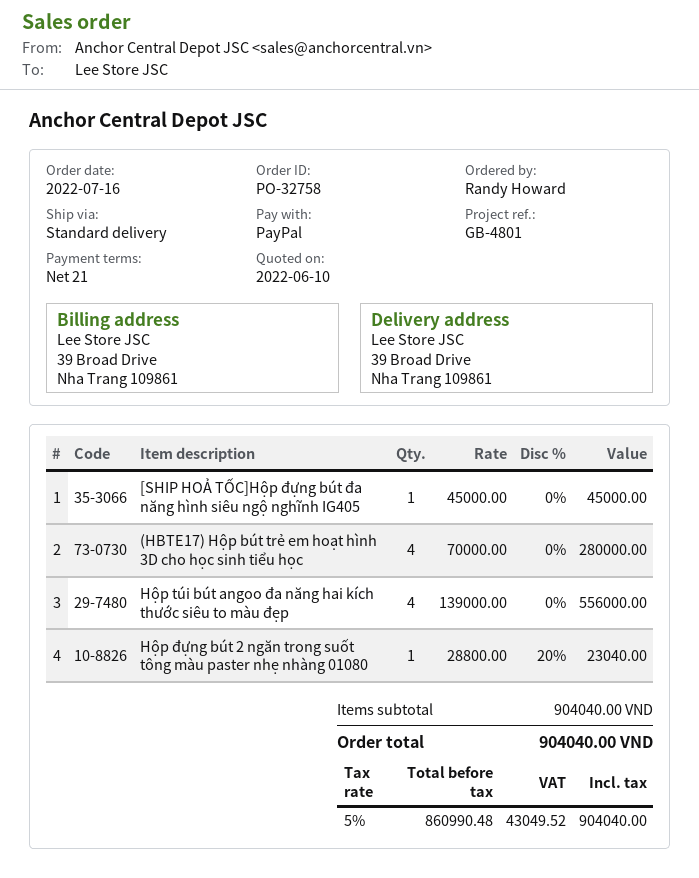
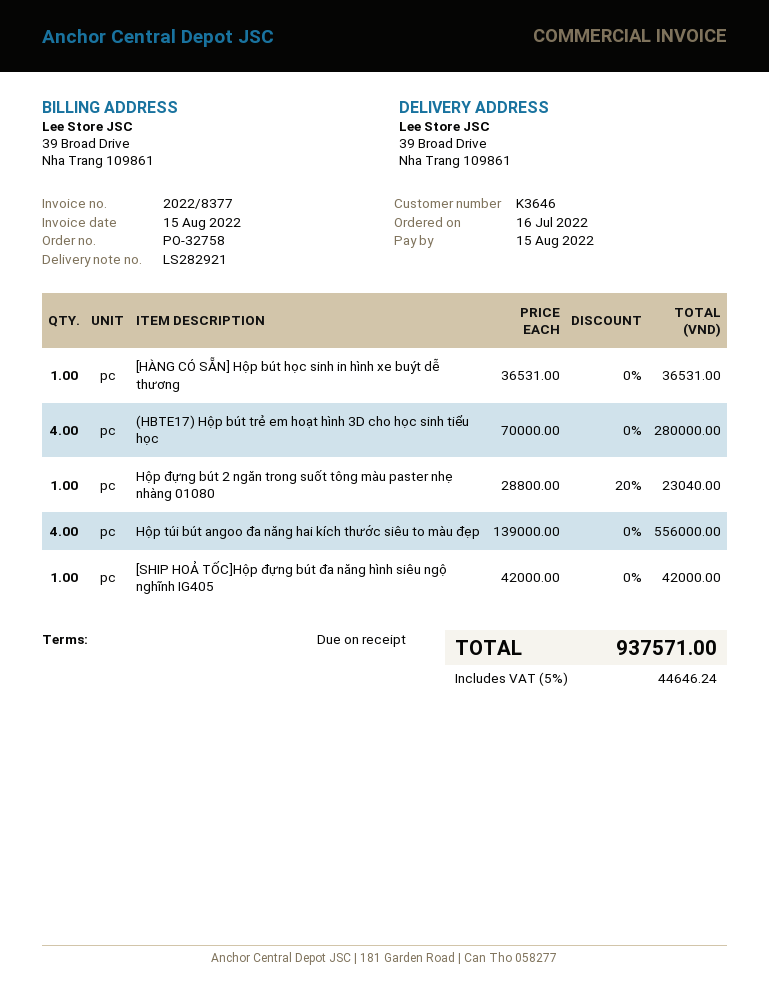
payment terms: 21 days -> on receipt
[SHIP HOẢ TỐC]Hộp đựng bút đa năng hình siêu ngộ nghĩnh IG405: 1 x 45000.00 = 45000.00 -> 1 x 42000.00 = 42000.00
[HÀNG CÓ SẴN] Hộp bút học sinh in hình xe buýt dễ thương: none -> 1 x 36531.00 = 36531.00
tax: 5% = 43049.52 -> 5% = 44646.24
total: 904040.00 -> 937571.00

